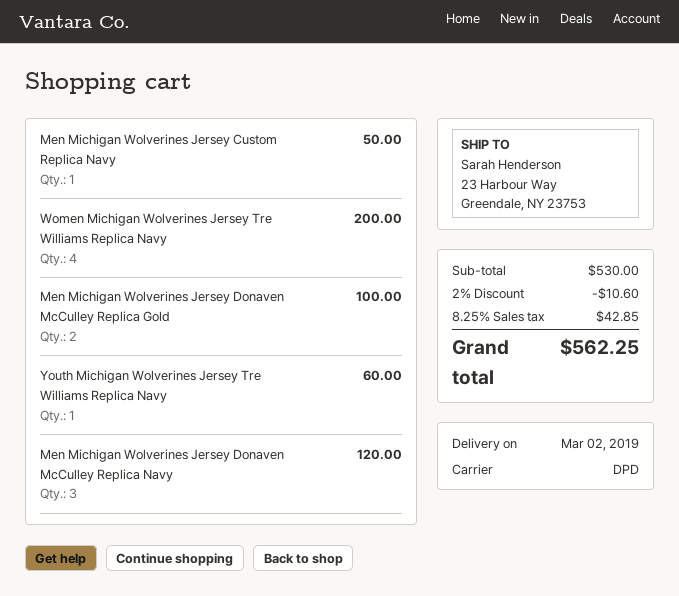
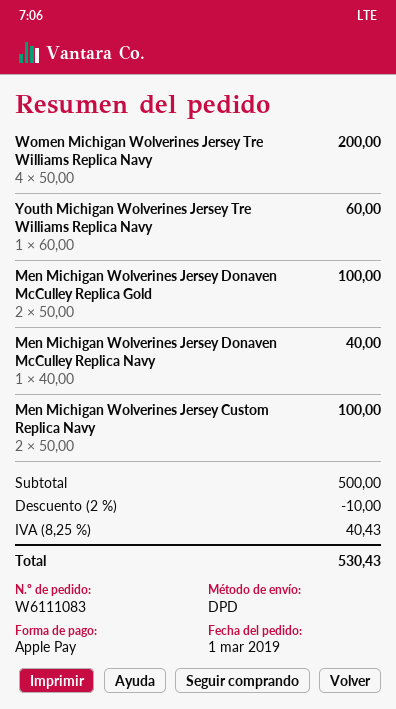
Men Michigan Wolverines Jersey Custom Replica Navy: 1 for 50.00 -> 2 for 100.00
Men Michigan Wolverines Jersey Donaven McCulley Replica Navy: 3 for 120.00 -> 1 for 40.00
subtotal: 530.00 -> 500.00
discount: 2% = 10.60 -> 2% = 10.00
tax: 8.25% = 42.85 -> 8.25% = 40.43
total: 562.25 -> 530.43

